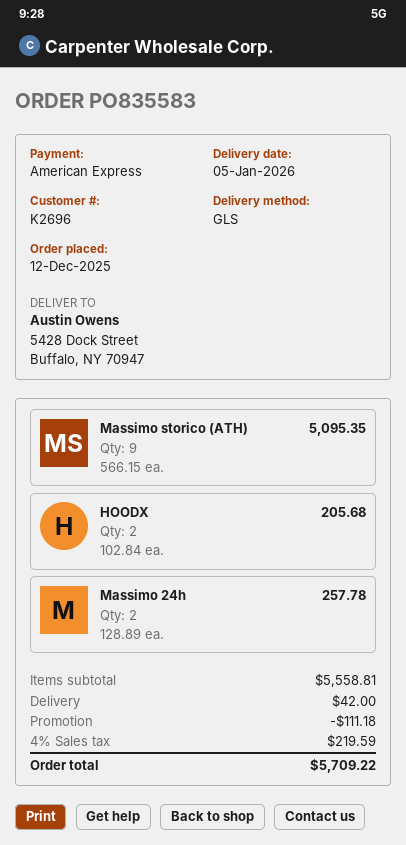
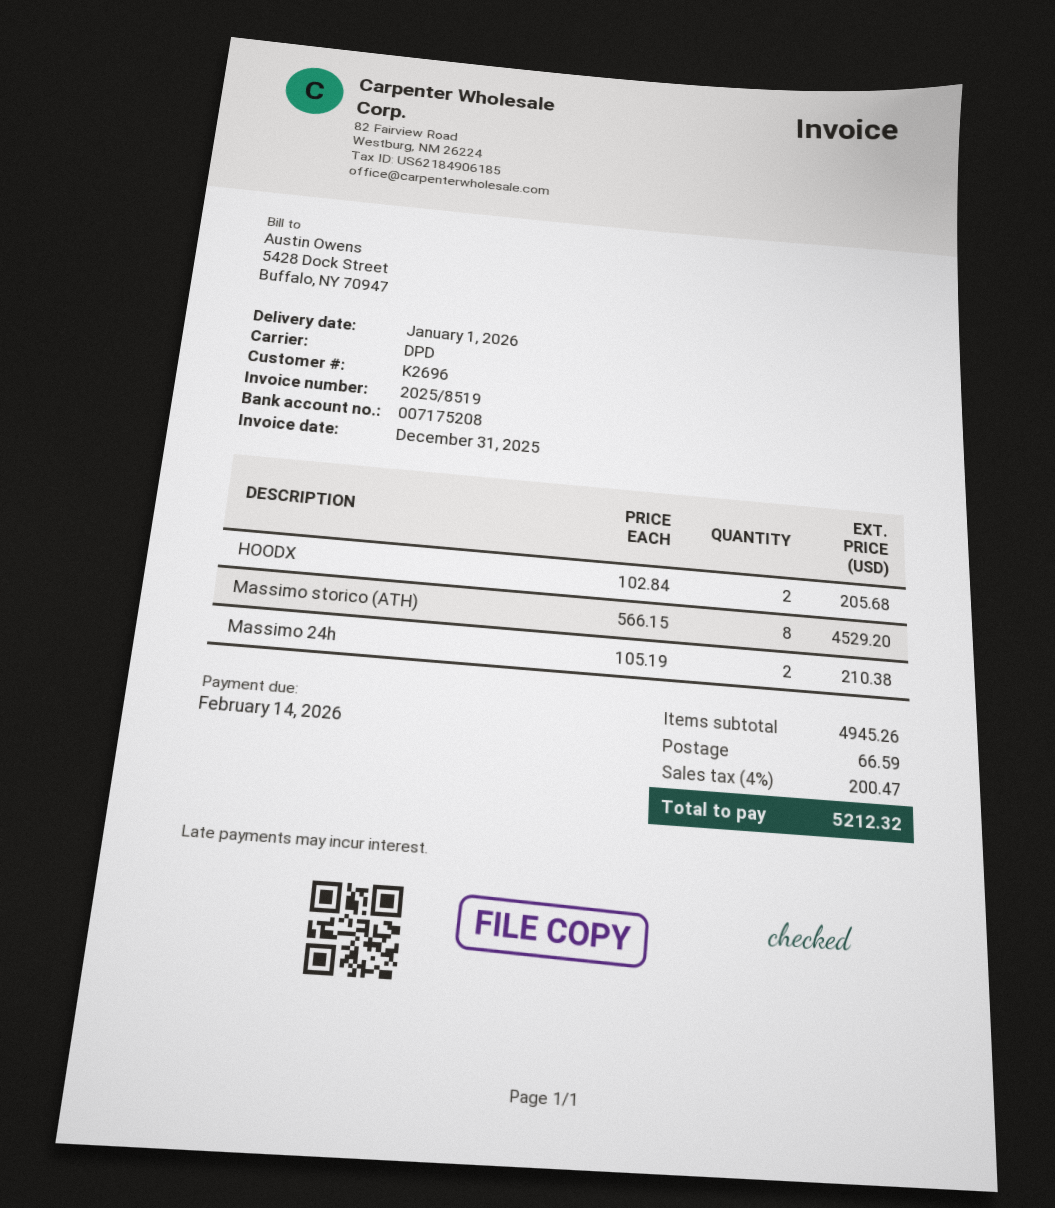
delivery date: 2026-01-05 -> 2026-01-01
shipping method: GLS -> DPD
Massimo storico (ATH): 9 x 566.15 = 5095.35 -> 8 x 566.15 = 4529.20
Massimo 24h: 2 x 128.89 = 257.78 -> 2 x 105.19 = 210.38
subtotal: 5558.81 -> 4945.26
discount: 111.18 -> none
shipping: 42.00 -> 66.59
tax: 4% = 219.59 -> 4% = 200.47
total: 5709.22 -> 5212.32

